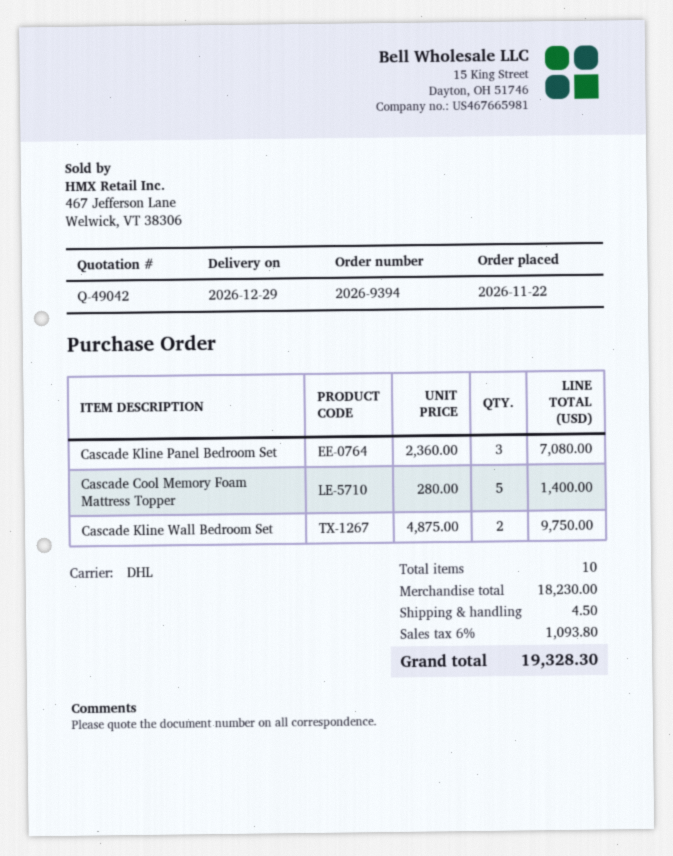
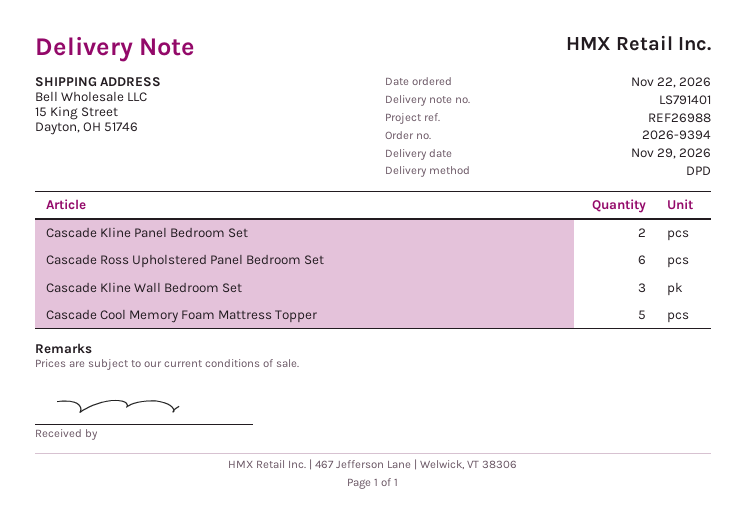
delivery date: 2026-12-29 -> 2026-11-29
shipping method: DHL -> DPD
Cascade Kline Panel Bedroom Set: 3 -> 2
Cascade Kline Wall Bedroom Set: 2 -> 3
Cascade Ross Upholstered Panel Bedroom Set: none -> 6

